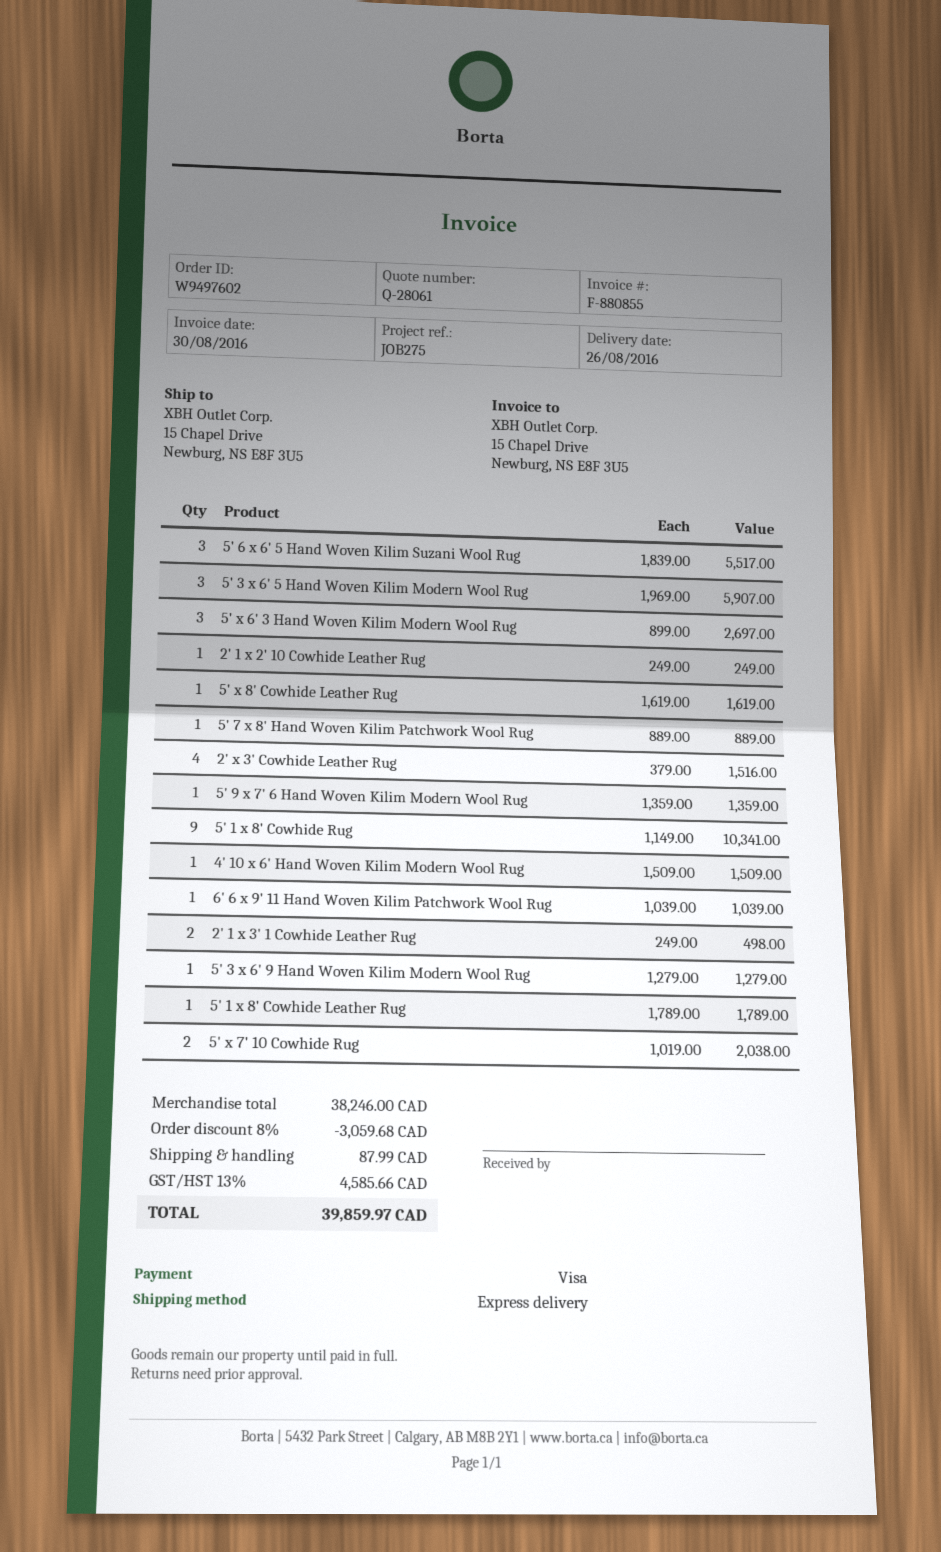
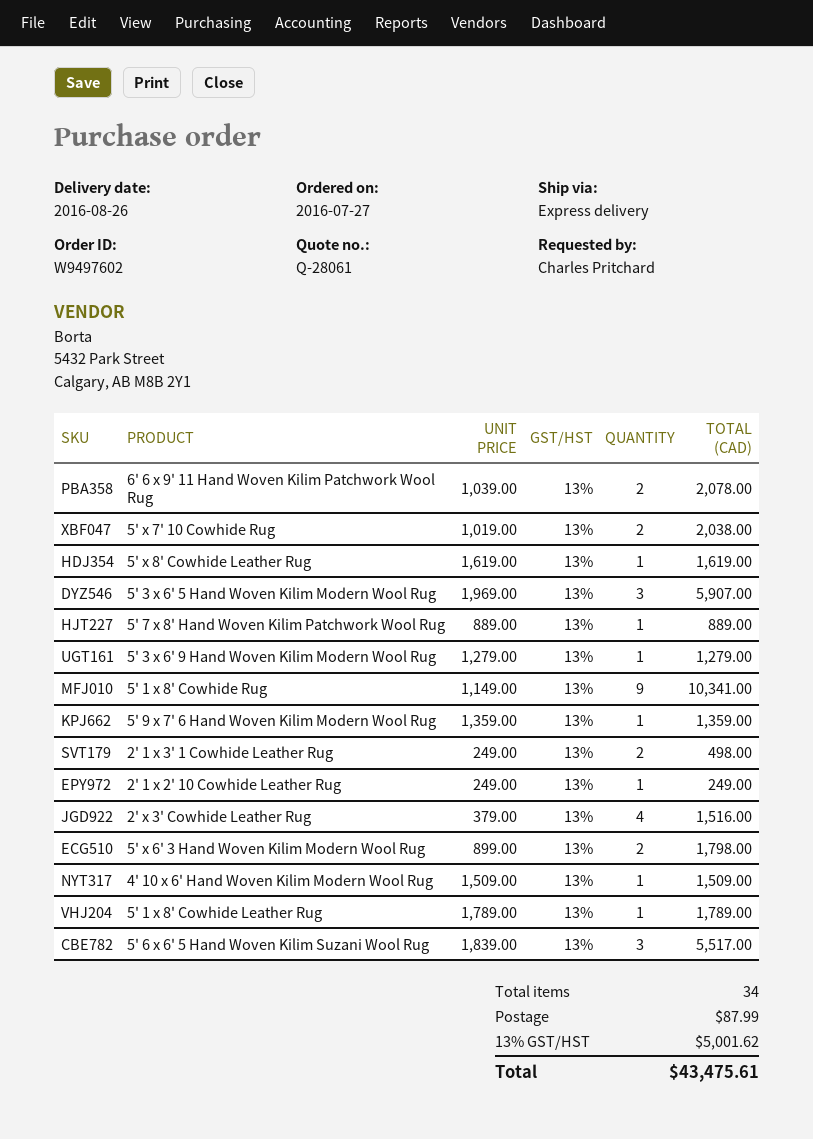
5' x 6' 3 Hand Woven Kilim Modern Wool Rug: 3 x 899.00 = 2697.00 -> 2 x 899.00 = 1798.00
6' 6 x 9' 11 Hand Woven Kilim Patchwork Wool Rug: 1 x 1039.00 = 1039.00 -> 2 x 1039.00 = 2078.00
discount: 8% = 3059.68 -> none
tax: 13% = 4585.66 -> 13% = 5001.62
total: 39859.97 -> 43475.61

